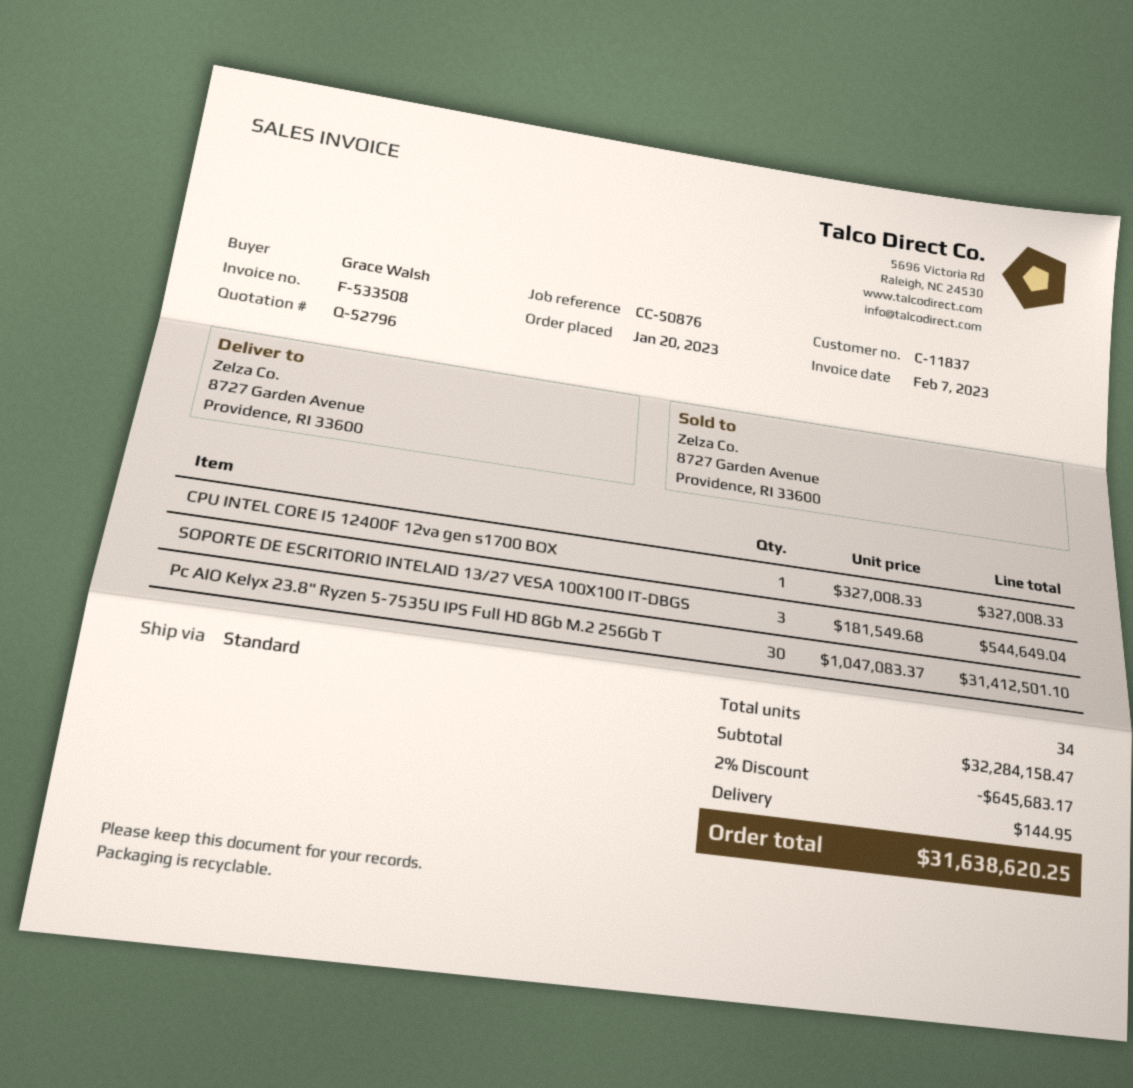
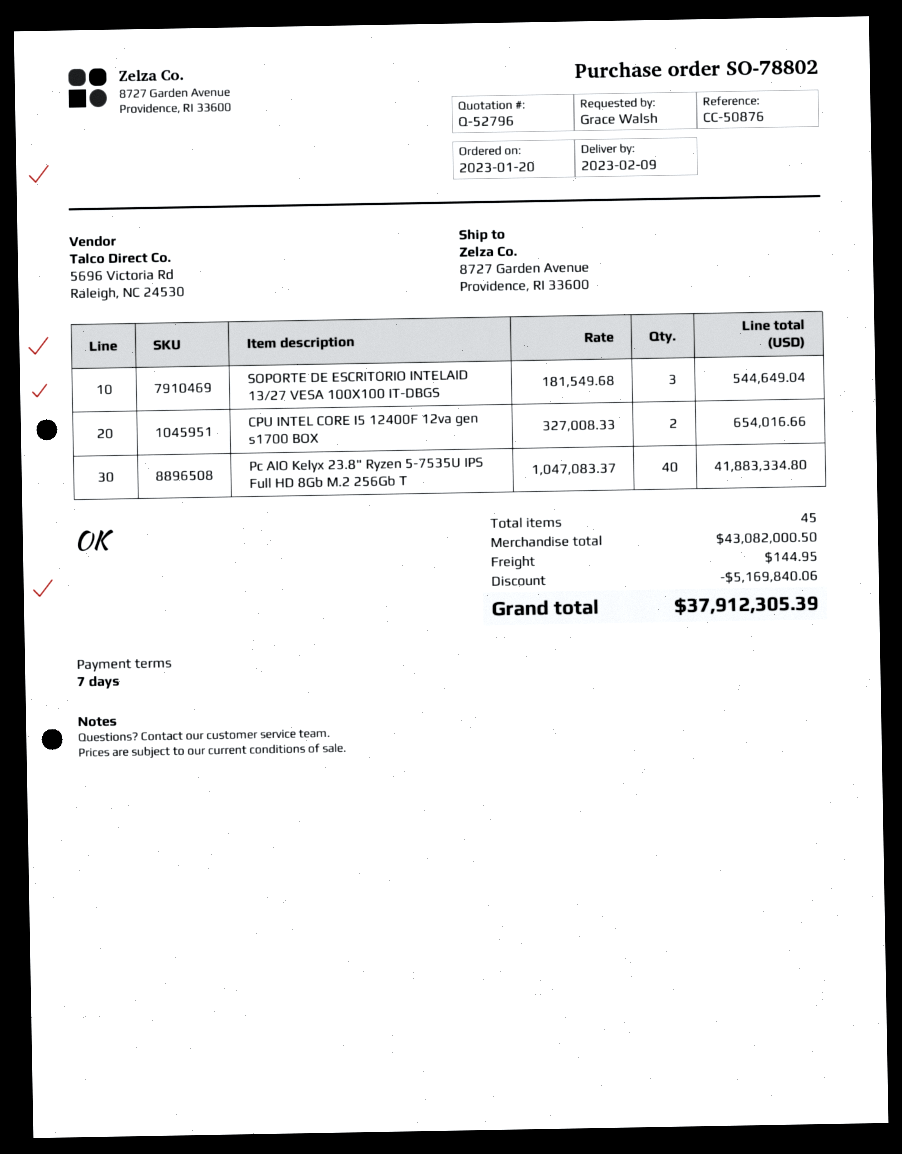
CPU INTEL CORE I5 12400F 12va gen s1700 BOX: 1 x 327008.33 = 327008.33 -> 2 x 327008.33 = 654016.66
Pc AIO Kelyx 23.8" Ryzen 5-7535U IPS Full HD 8Gb M.2 256Gb T: 30 x 1047083.37 = 31412501.10 -> 40 x 1047083.37 = 41883334.80
total quantity: 34 -> 45
subtotal: 32284158.47 -> 43082000.50
discount: 645683.17 -> 5169840.06
total: 31638620.25 -> 37912305.39

